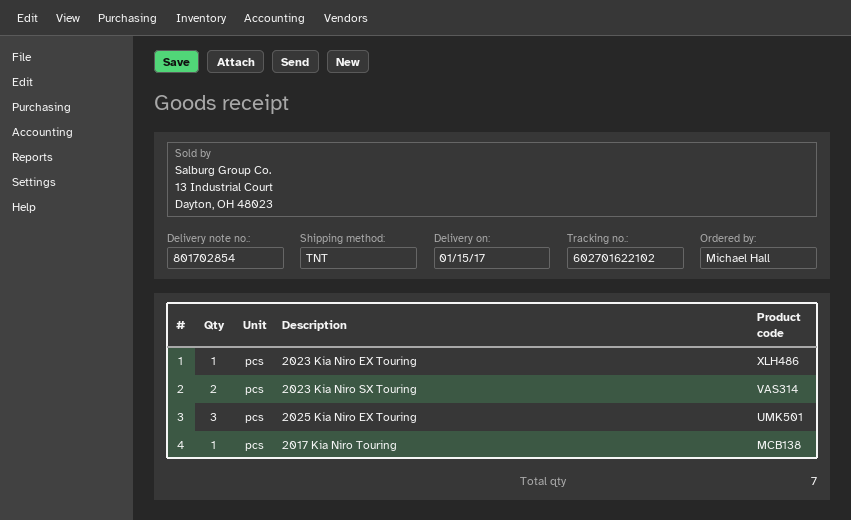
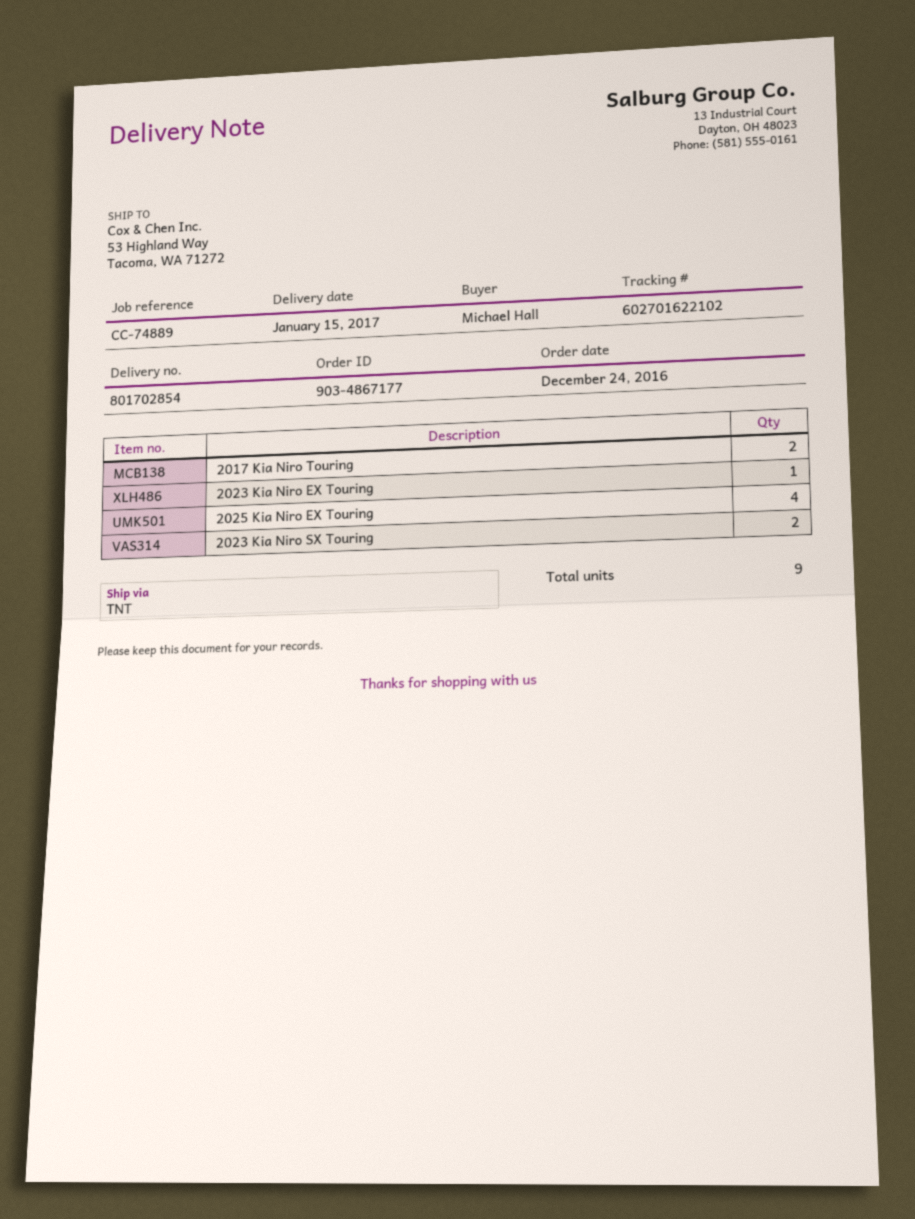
2025 Kia Niro EX Touring: 3 -> 4
2017 Kia Niro Touring: 1 -> 2
total quantity: 7 -> 9

